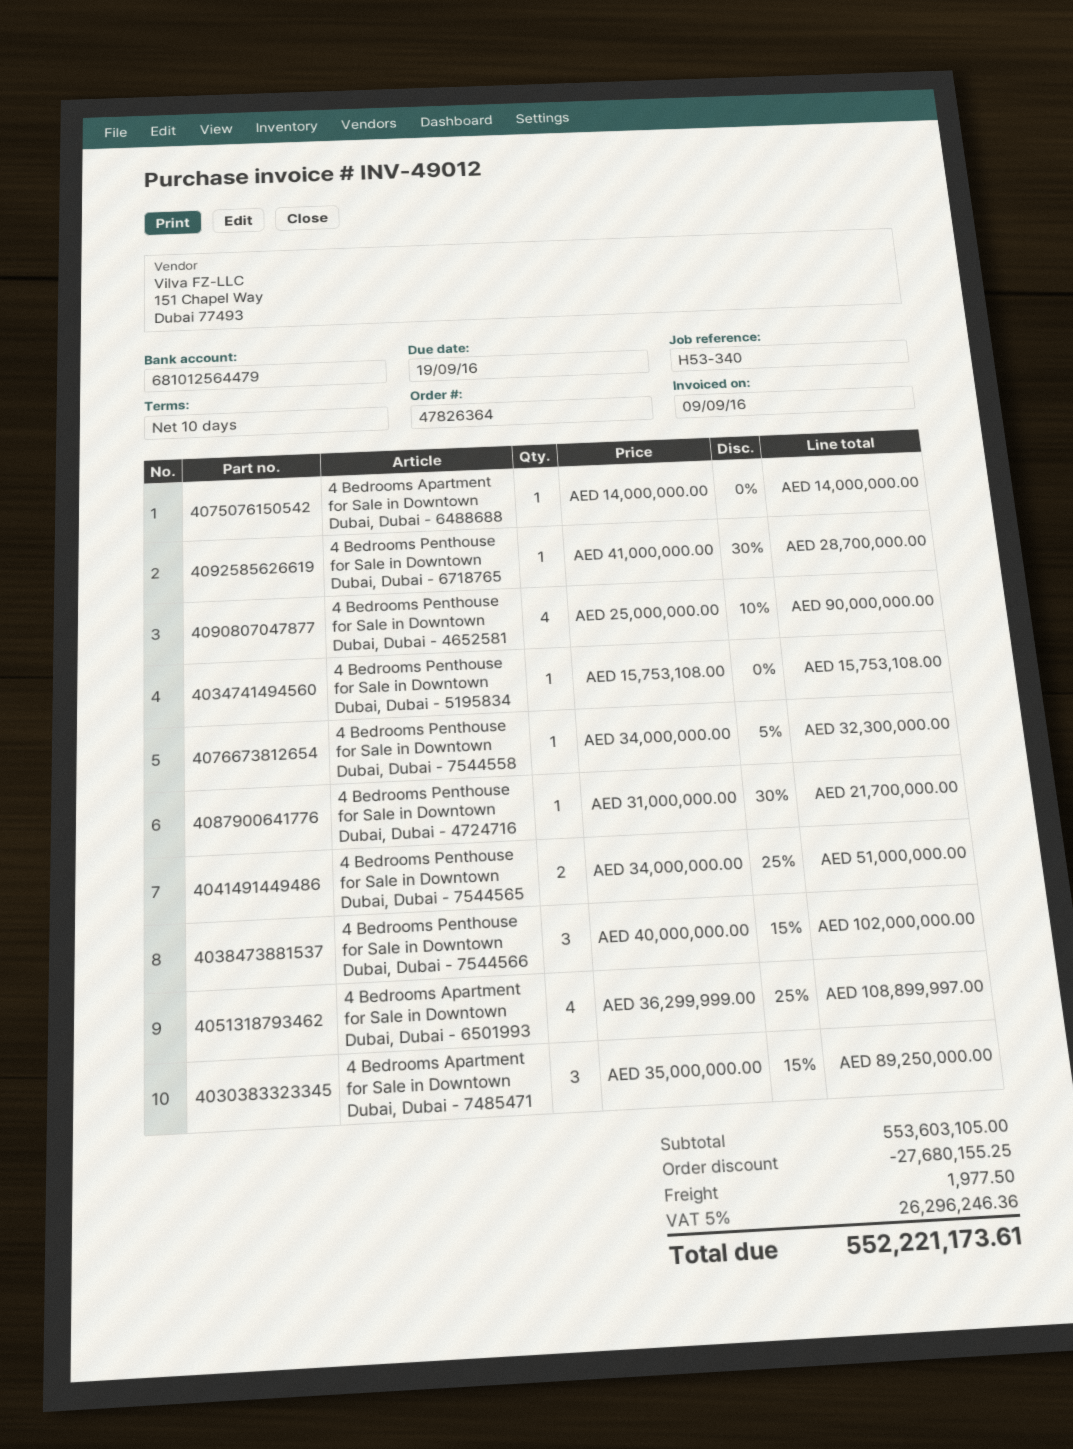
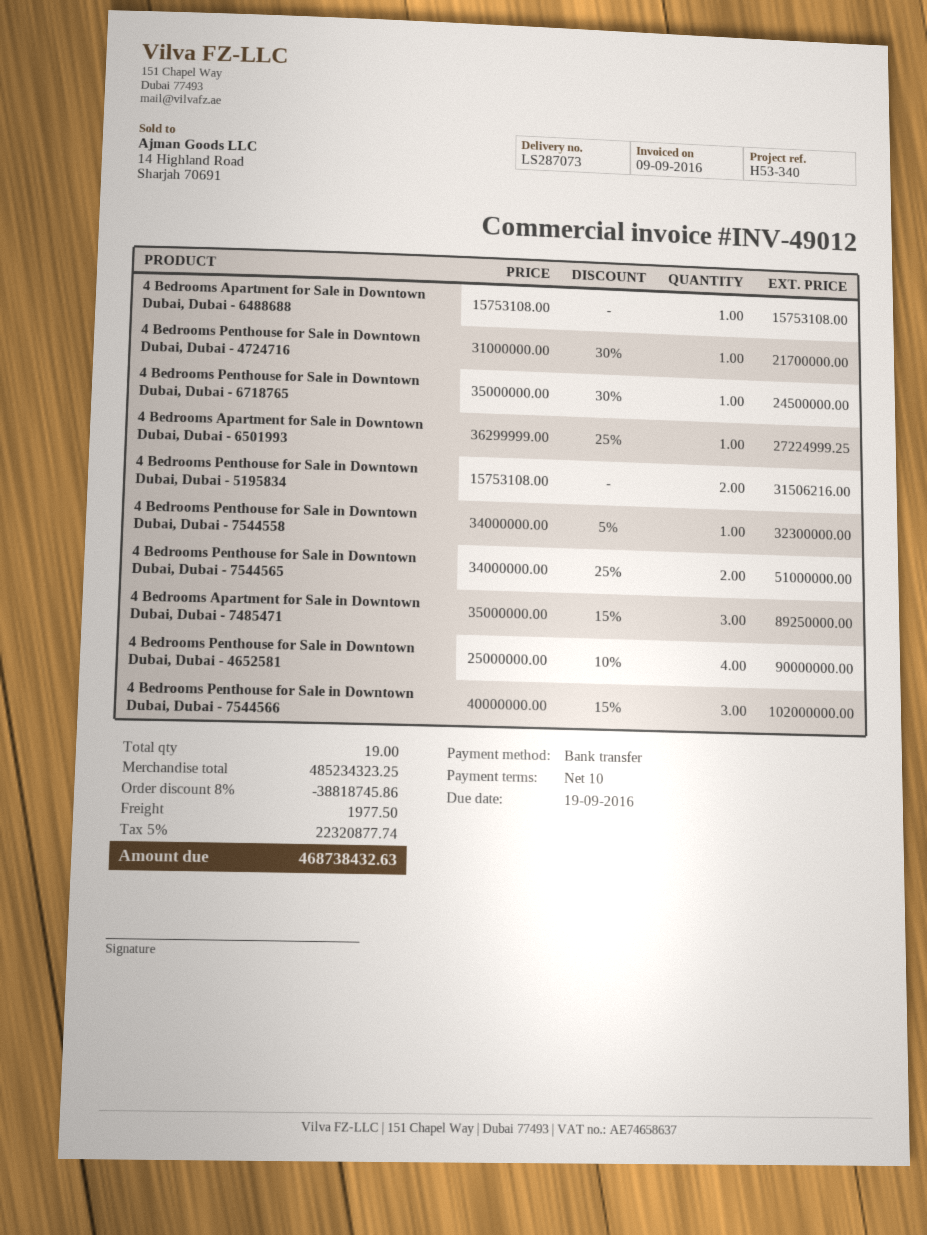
4 Bedrooms Apartment for Sale in Downtown Dubai, Dubai - 6488688: 1 x 14000000.00 = 14000000.00 -> 1 x 15753108.00 = 15753108.00
4 Bedrooms Penthouse for Sale in Downtown Dubai, Dubai - 6718765: 1 x 41000000.00 - 30% = 28700000.00 -> 1 x 35000000.00 - 30% = 24500000.00
4 Bedrooms Penthouse for Sale in Downtown Dubai, Dubai - 5195834: 1 x 15753108.00 = 15753108.00 -> 2 x 15753108.00 = 31506216.00
4 Bedrooms Apartment for Sale in Downtown Dubai, Dubai - 6501993: 4 x 36299999.00 - 25% = 108899997.00 -> 1 x 36299999.00 - 25% = 27224999.25
subtotal: 553603105.00 -> 485234323.25
discount: 27680155.25 -> 38818745.86
tax: 5% = 26296246.36 -> 5% = 22320877.74
total: 552221173.61 -> 468738432.63

